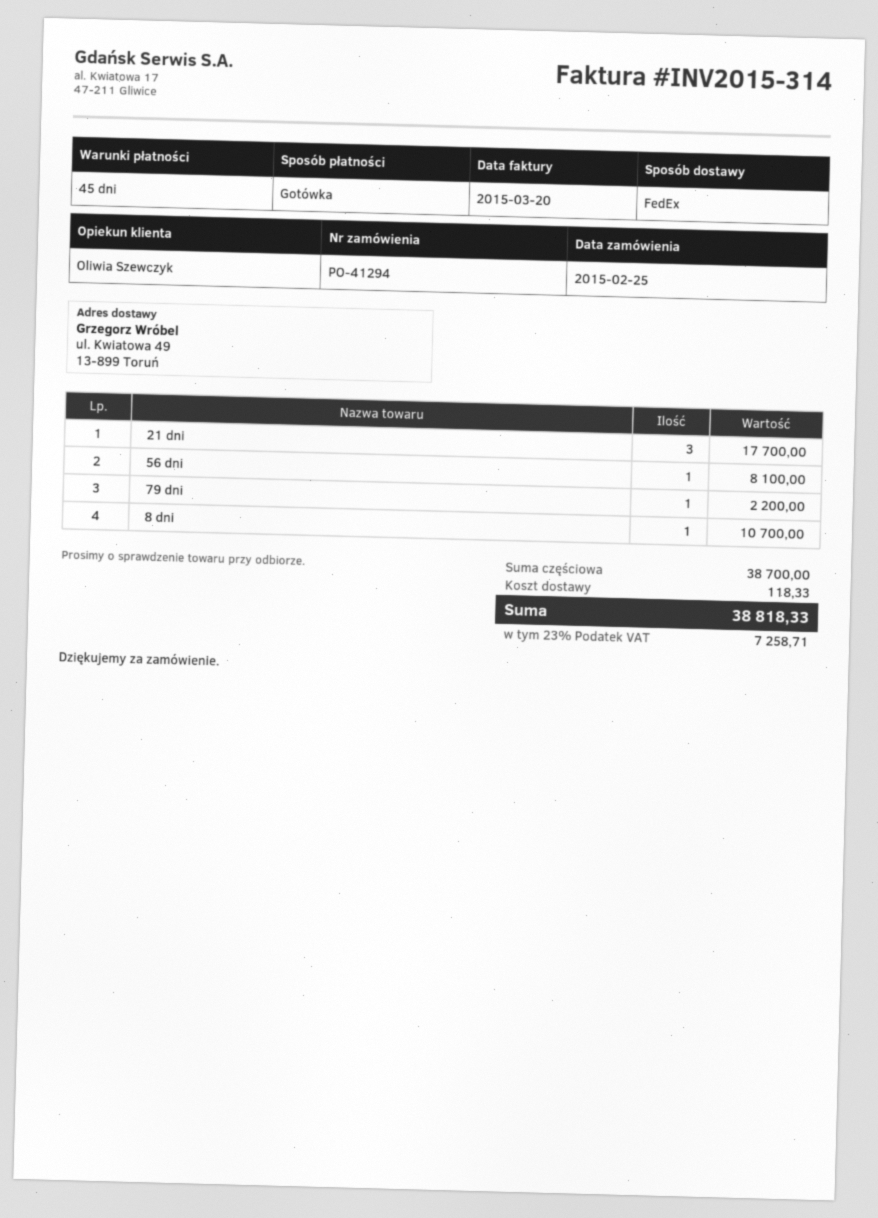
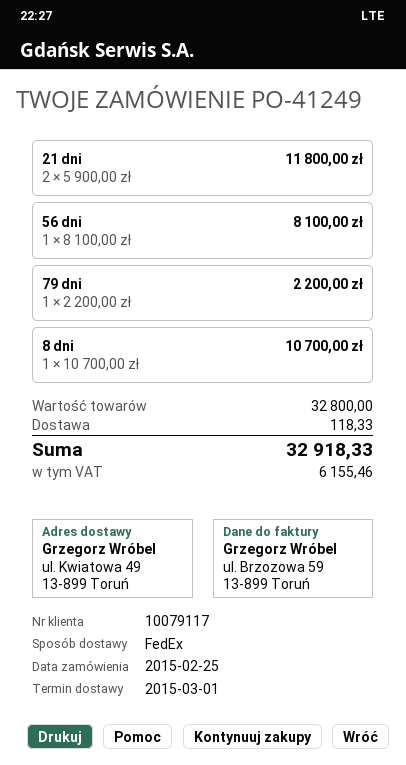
order number: PO-41294 -> PO-41249
21 dni: 3 for 17700.00 -> 2 for 11800.00
subtotal: 38700.00 -> 32800.00
tax: 7258.71 -> 6155.46
total: 38818.33 -> 32918.33

